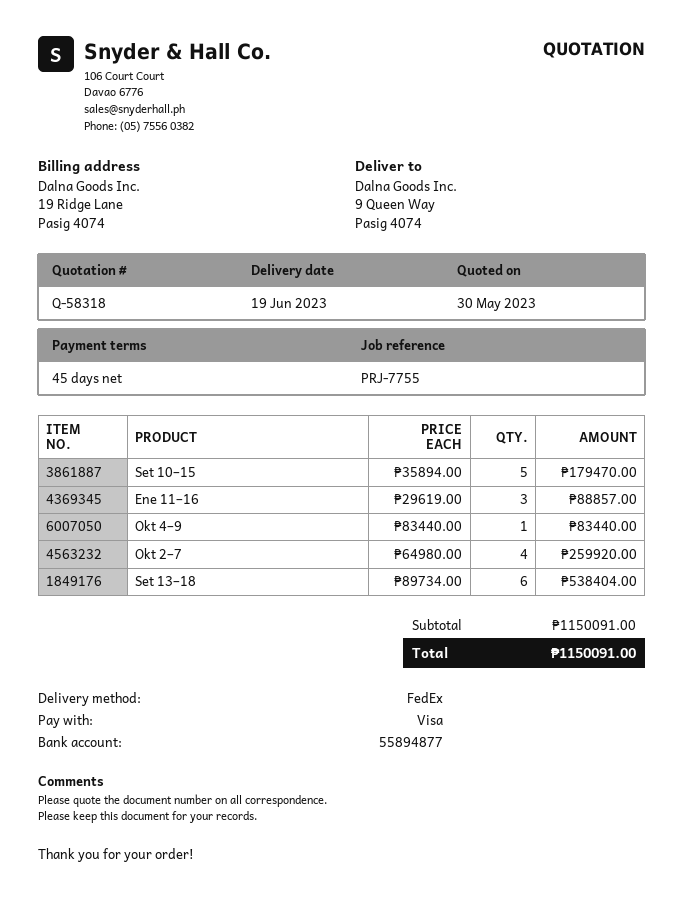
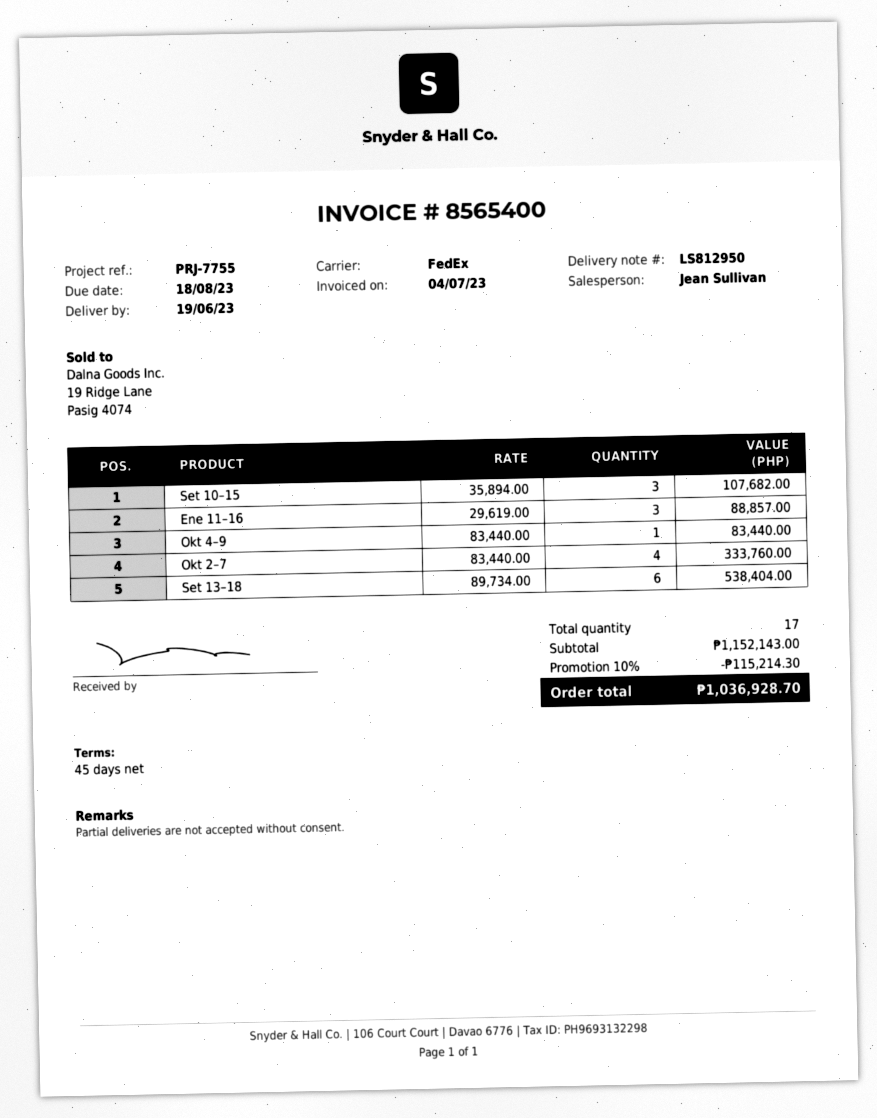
Set 10–15: 5 x 35894.00 = 179470.00 -> 3 x 35894.00 = 107682.00
Okt 2–7: 4 x 64980.00 = 259920.00 -> 4 x 83440.00 = 333760.00
subtotal: 1150091.00 -> 1152143.00
discount: none -> 10% = 115214.30
total: 1150091.00 -> 1036928.70

